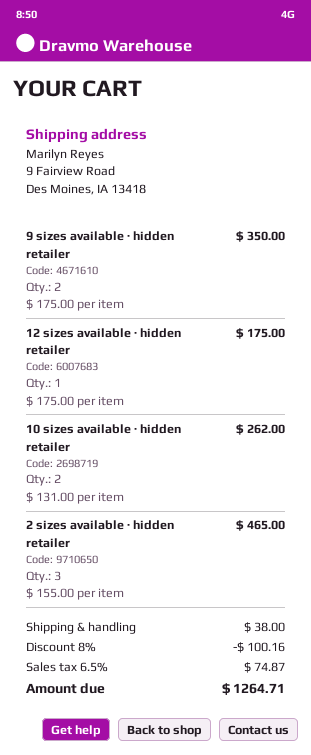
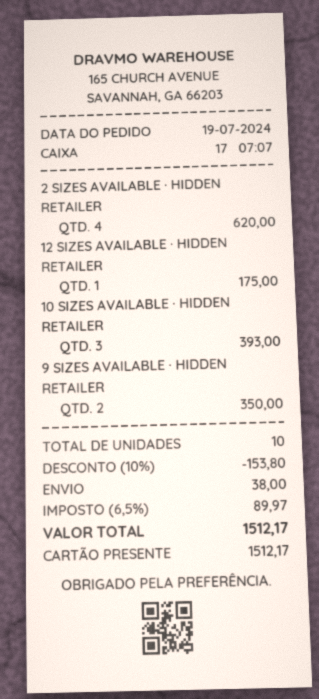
10 sizes available · hidden retailer: 2 for 262.00 -> 3 for 393.00
2 sizes available · hidden retailer: 3 for 465.00 -> 4 for 620.00
discount: 8% = 100.16 -> 10% = 153.80
tax: 6.5% = 74.87 -> 6.5% = 89.97
total: 1264.71 -> 1512.17

